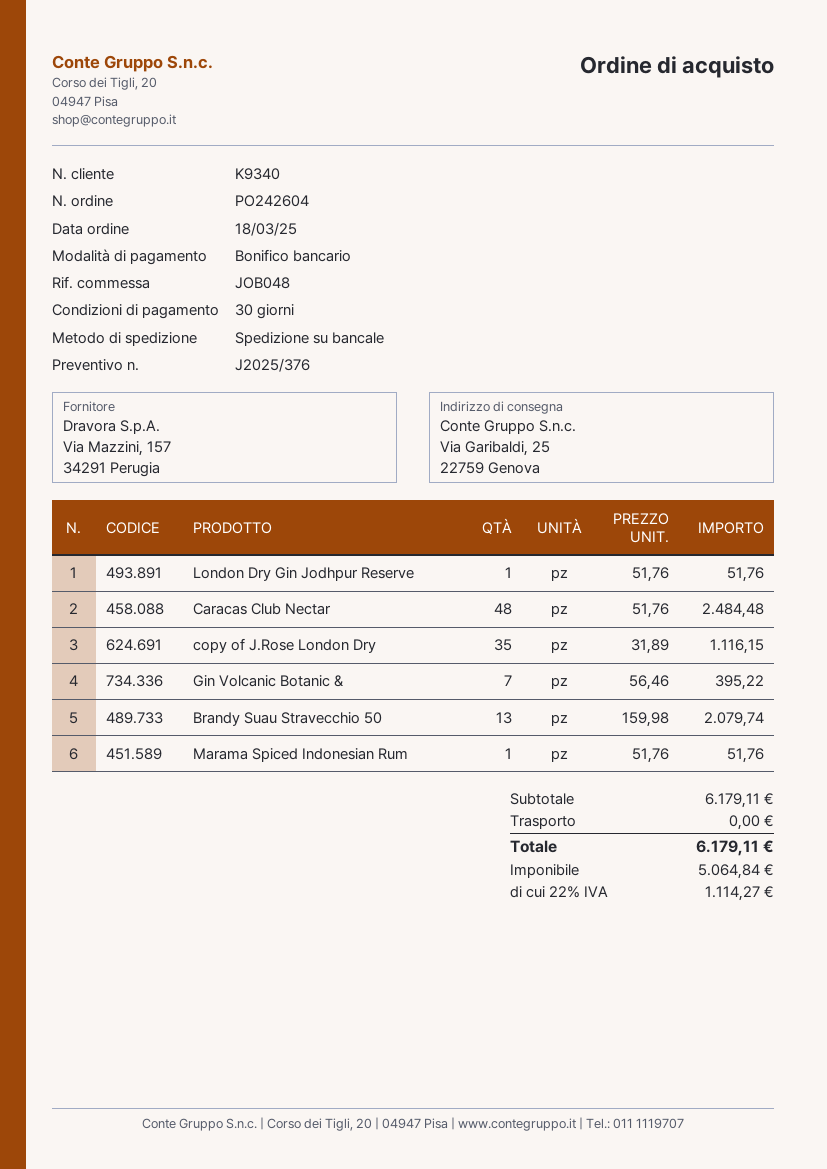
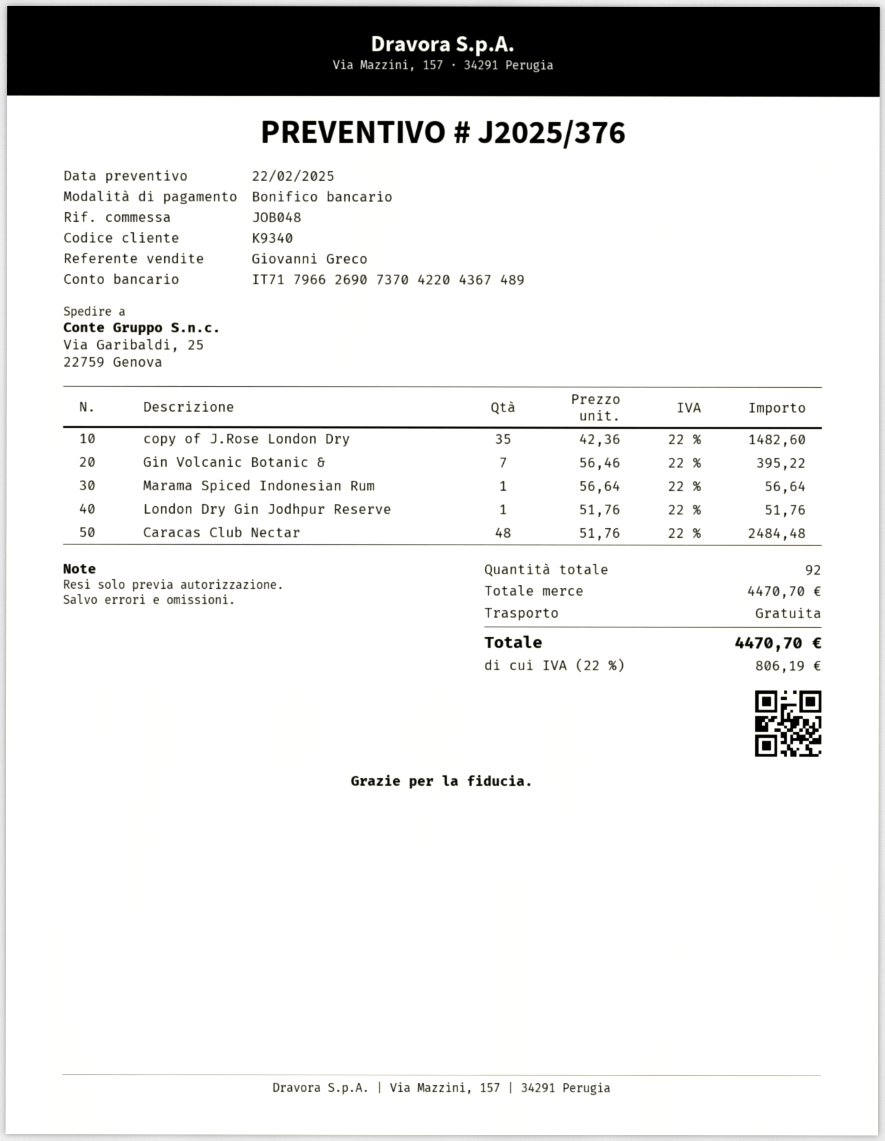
copy of J.Rose London Dry: 35 x 31.89 = 1116.15 -> 35 x 42.36 = 1482.60
Brandy Suau Stravecchio 50: 13 x 159.98 = 2079.74 -> none
Marama Spiced Indonesian Rum: 1 x 51.76 = 51.76 -> 1 x 56.64 = 56.64
subtotal: 6179.11 -> 4470.70
tax: 22% = 1114.27 -> 22% = 806.19
total: 6179.11 -> 4470.70

